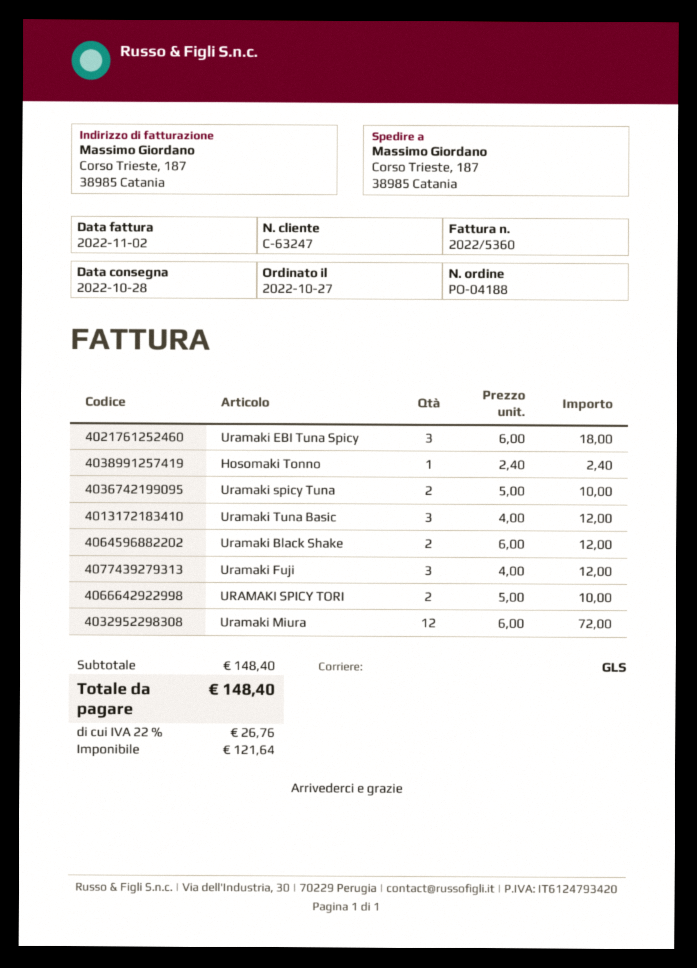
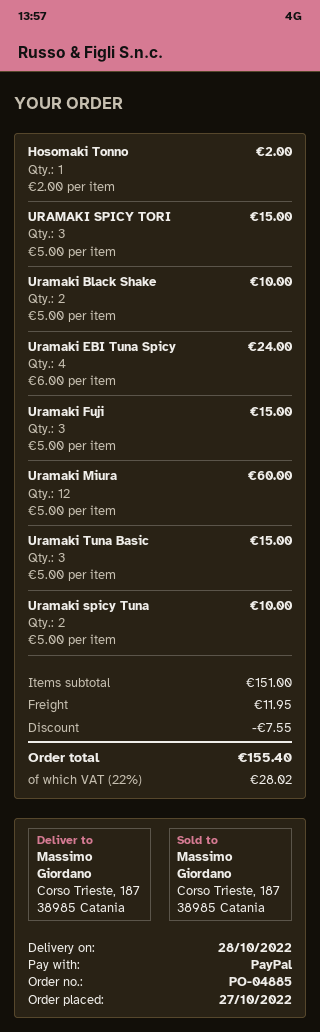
order number: PO-04188 -> PO-04885
Uramaki EBI Tuna Spicy: 3 x 6.00 = 18.00 -> 4 x 6.00 = 24.00
Hosomaki Tonno: 1 x 2.40 = 2.40 -> 1 x 2.00 = 2.00
Uramaki Tuna Basic: 3 x 4.00 = 12.00 -> 3 x 5.00 = 15.00
Uramaki Black Shake: 2 x 6.00 = 12.00 -> 2 x 5.00 = 10.00
Uramaki Fuji: 3 x 4.00 = 12.00 -> 3 x 5.00 = 15.00
URAMAKI SPICY TORI: 2 x 5.00 = 10.00 -> 3 x 5.00 = 15.00
Uramaki Miura: 12 x 6.00 = 72.00 -> 12 x 5.00 = 60.00
subtotal: 148.40 -> 151.00
discount: none -> 7.55
shipping: none -> 11.95
tax: 22% = 26.76 -> 22% = 28.02
total: 148.40 -> 155.40

